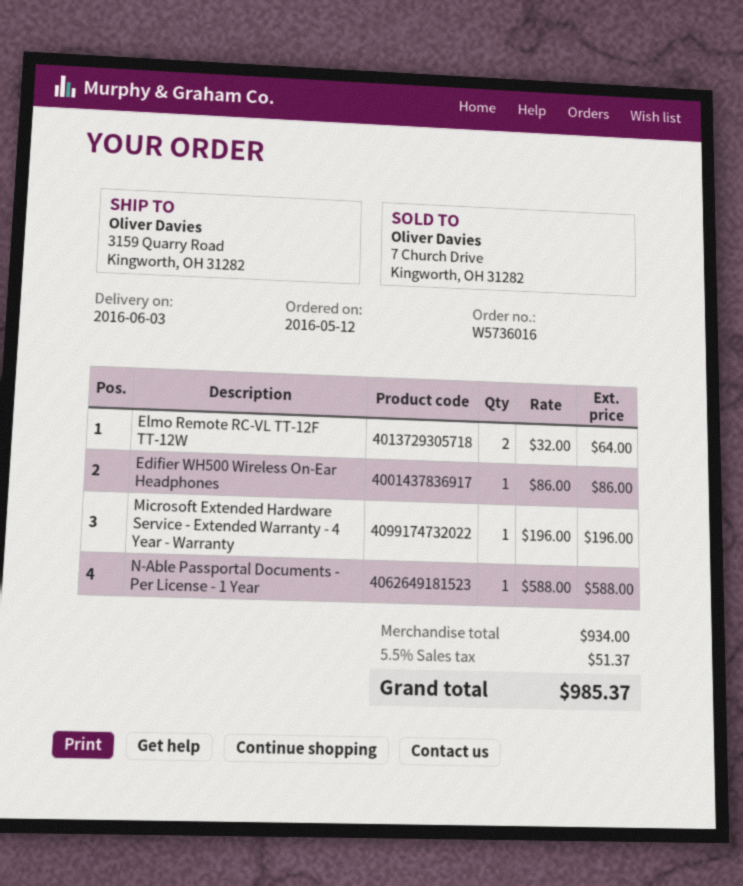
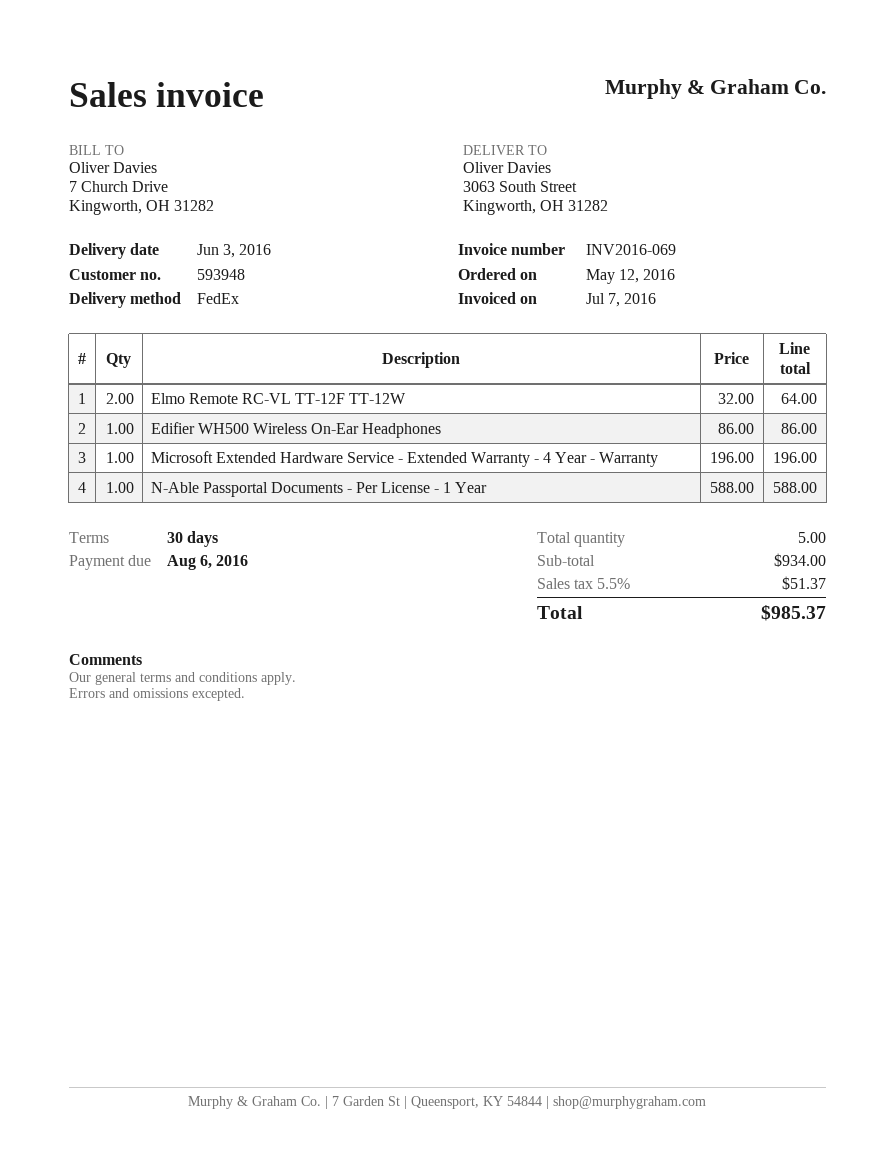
ship to: 3159 Quarry Road, Kingworth, OH 31282 -> 3063 South Street, Kingworth, OH 31282

